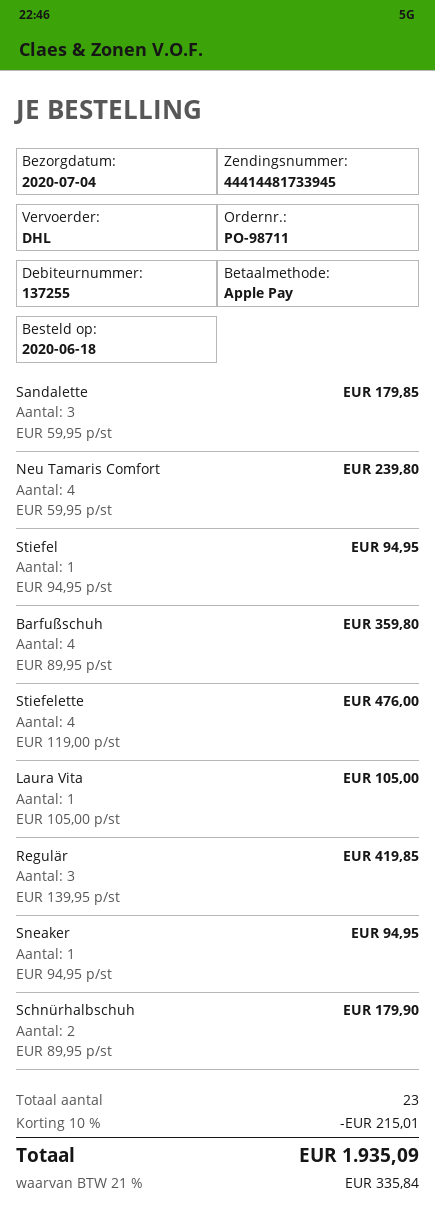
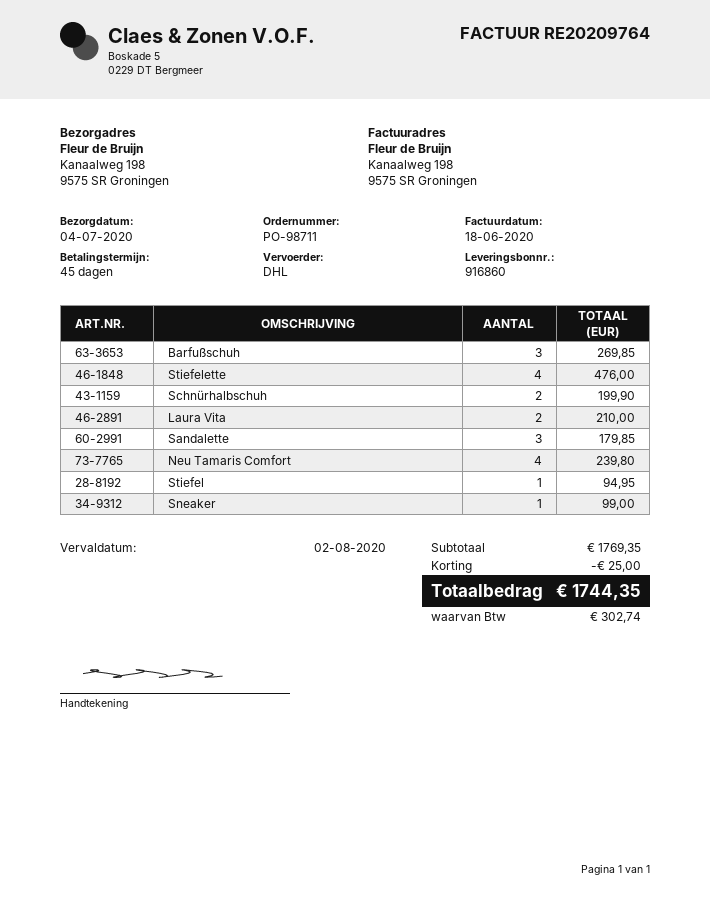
Barfußschuh: 4 for 359.80 -> 3 for 269.85
Laura Vita: 1 for 105.00 -> 2 for 210.00
Regulär: 3 for 419.85 -> none
Sneaker: 1 for 94.95 -> 1 for 99.00
Schnürhalbschuh: 2 for 179.90 -> 2 for 199.90
discount: 215.01 -> 25.00
tax: 335.84 -> 302.74
total: 1935.09 -> 1744.35

